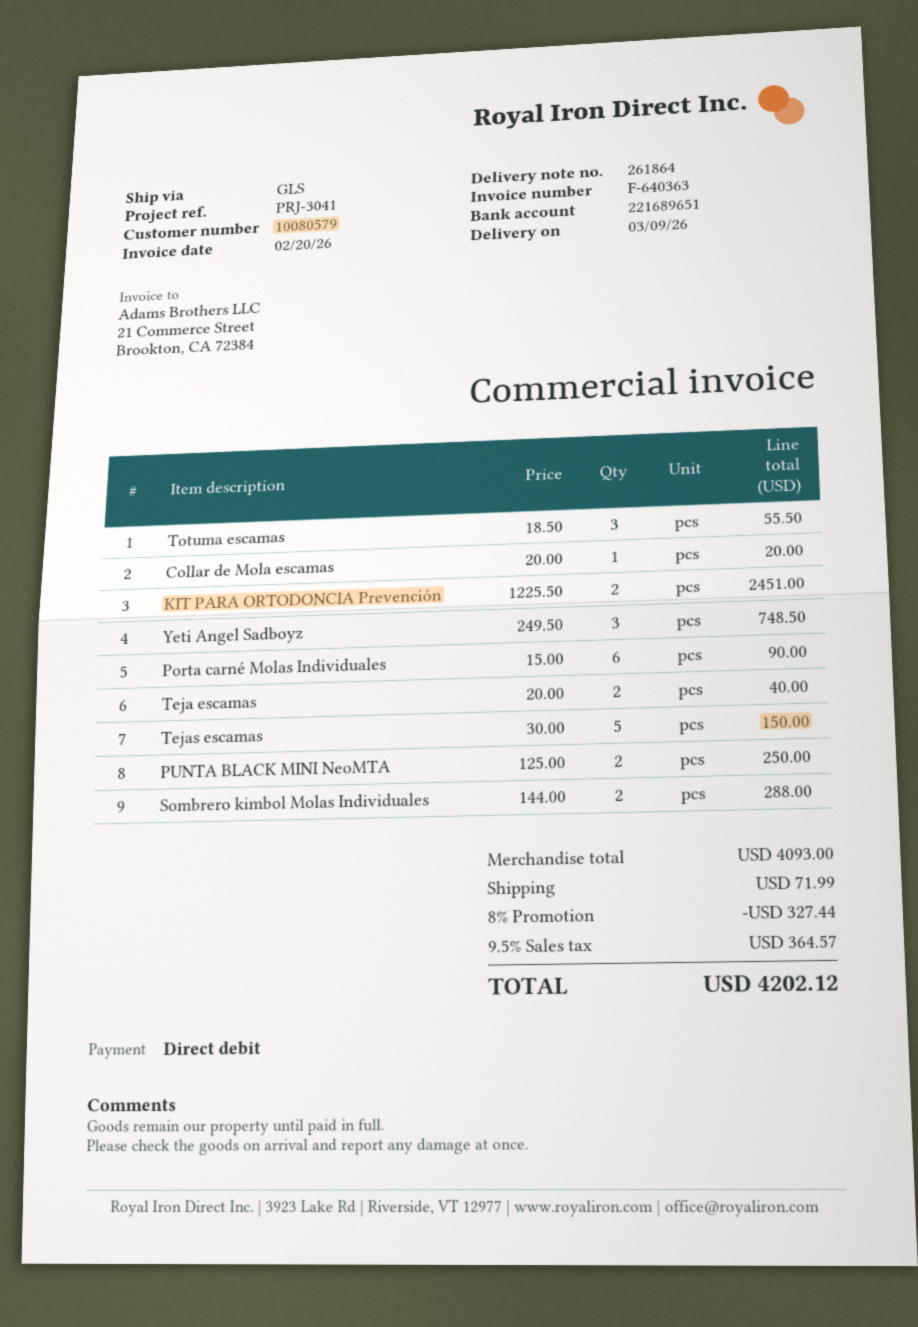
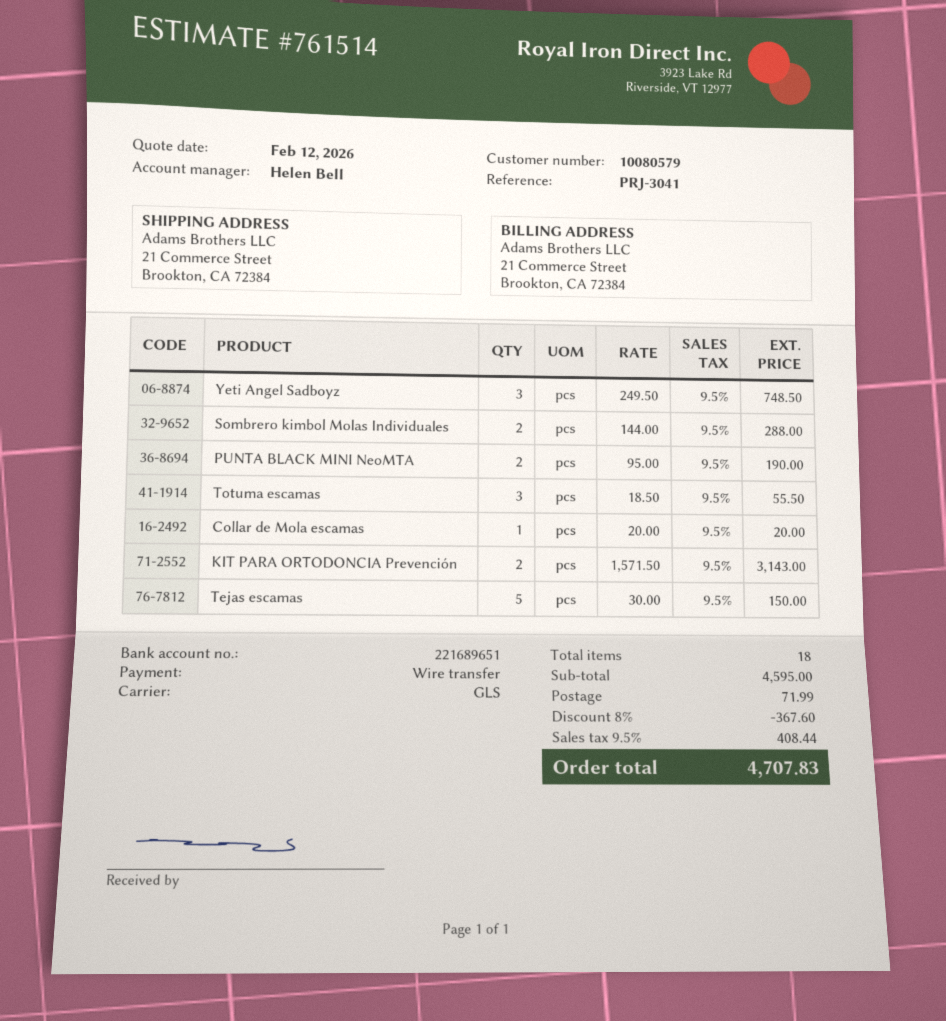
payment method: direct debit -> bank transfer
KIT PARA ORTODONCIA Prevención: 2 x 1225.50 = 2451.00 -> 2 x 1571.50 = 3143.00
Porta carné Molas Individuales: 6 x 15.00 = 90.00 -> none
Teja escamas: 2 x 20.00 = 40.00 -> none
PUNTA BLACK MINI NeoMTA: 2 x 125.00 = 250.00 -> 2 x 95.00 = 190.00
subtotal: 4093.00 -> 4595.00
discount: 8% = 327.44 -> 8% = 367.60
tax: 9.5% = 364.57 -> 9.5% = 408.44
total: 4202.12 -> 4707.83

